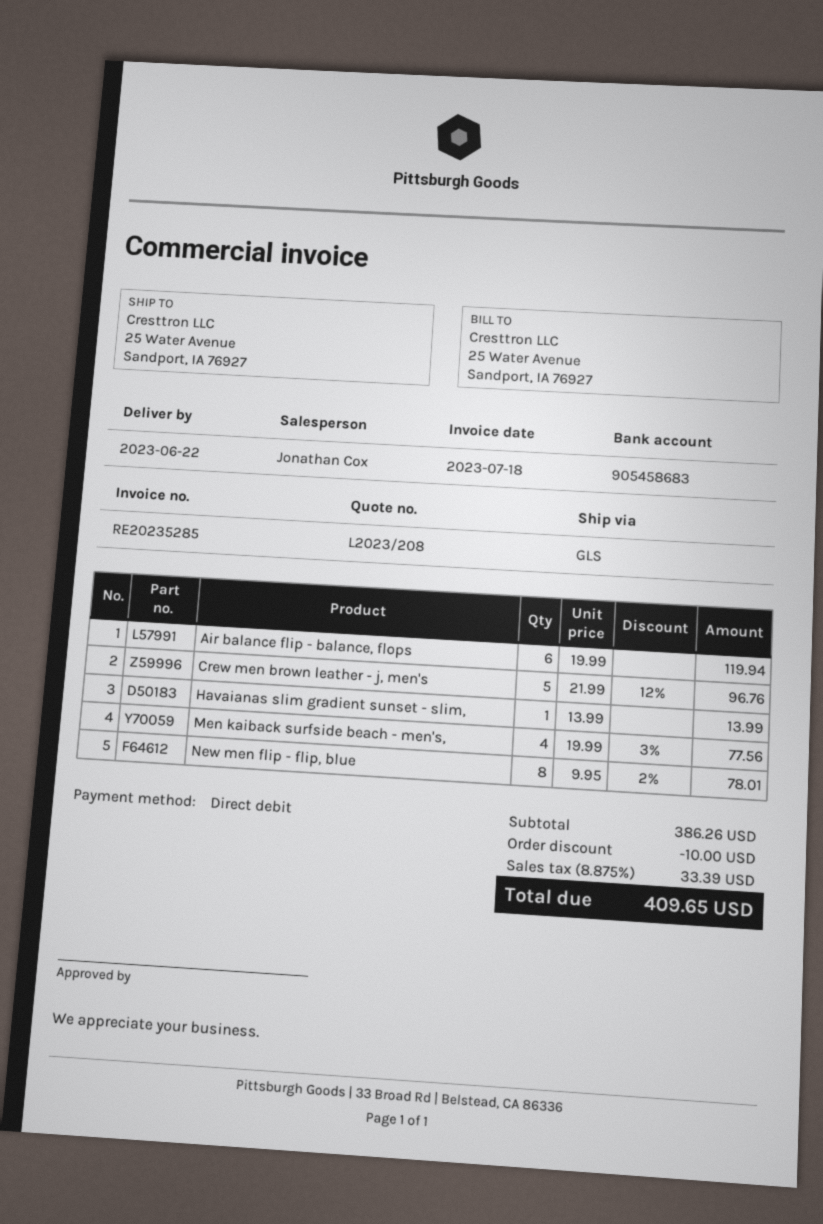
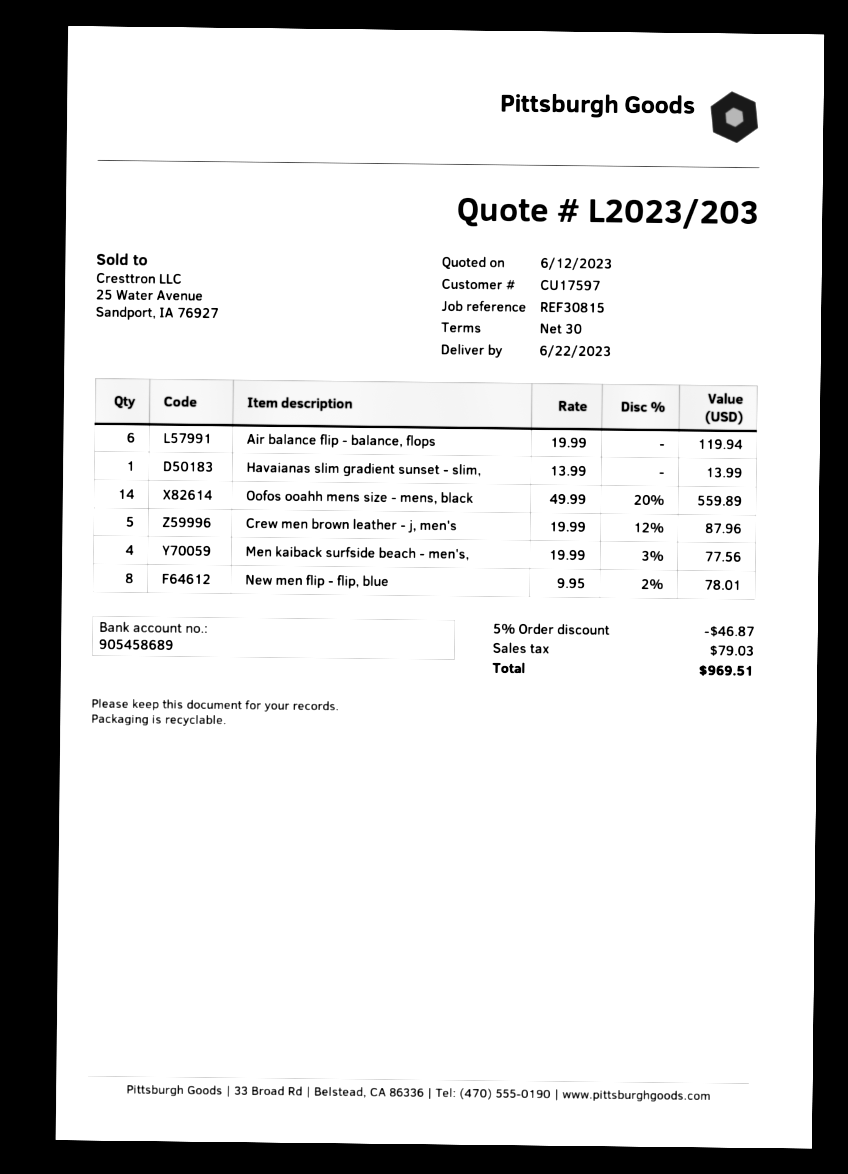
quote number: L2023/208 -> L2023/203
bank account: 905458683 -> 905458689
Crew men brown leather - j, men's: 5 x 21.99 - 12% = 96.76 -> 5 x 19.99 - 12% = 87.96
Oofos ooahh mens size - mens, black: none -> 14 x 49.99 - 20% = 559.89
discount: 10.00 -> 46.87
tax: 33.39 -> 79.03
total: 409.65 -> 969.51

